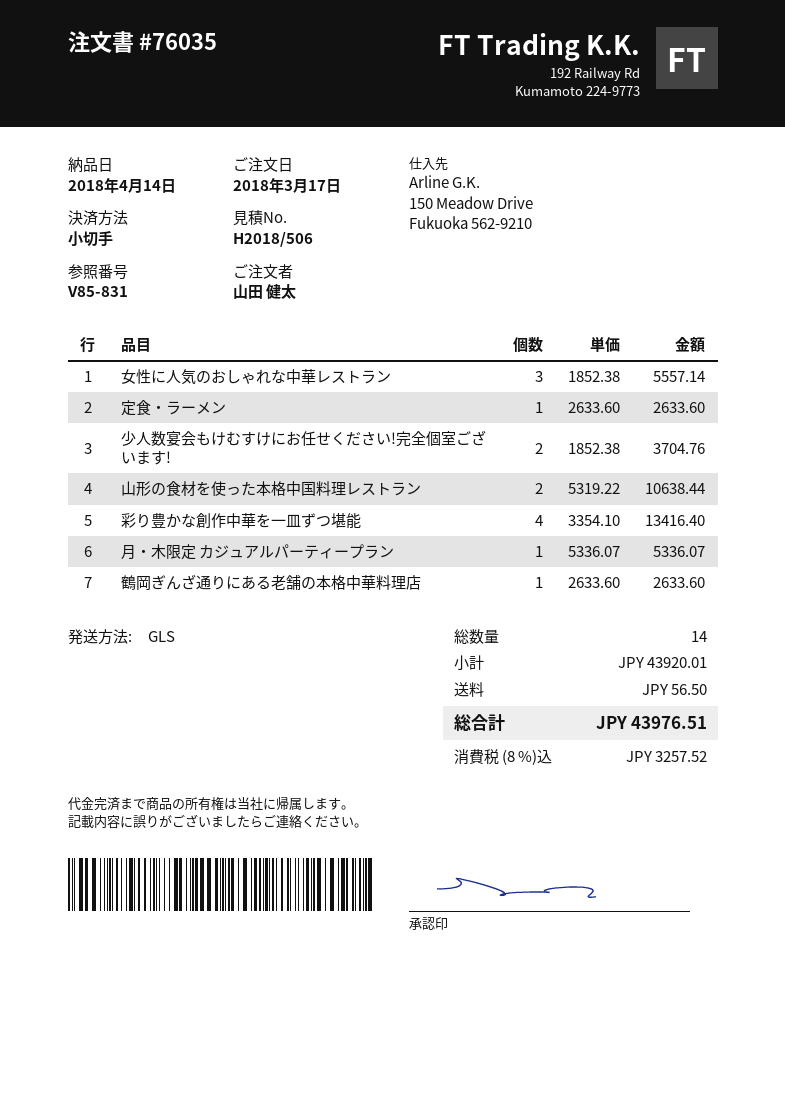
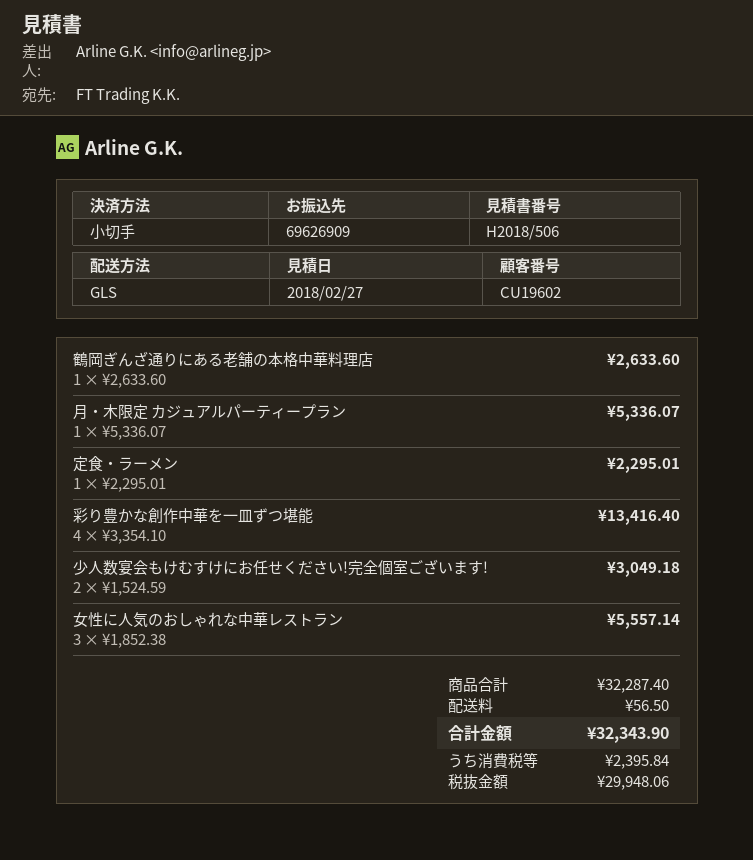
定食・ラーメン: 1 x 2633.60 = 2633.60 -> 1 x 2295.01 = 2295.01
少人数宴会もけむすけにお任せください!完全個室ございます!: 2 x 1852.38 = 3704.76 -> 2 x 1524.59 = 3049.18
山形の食材を使った本格中国料理レストラン: 2 x 5319.22 = 10638.44 -> none
subtotal: 43920.01 -> 32287.40
tax: 3257.52 -> 2395.84
total: 43976.51 -> 32343.90

